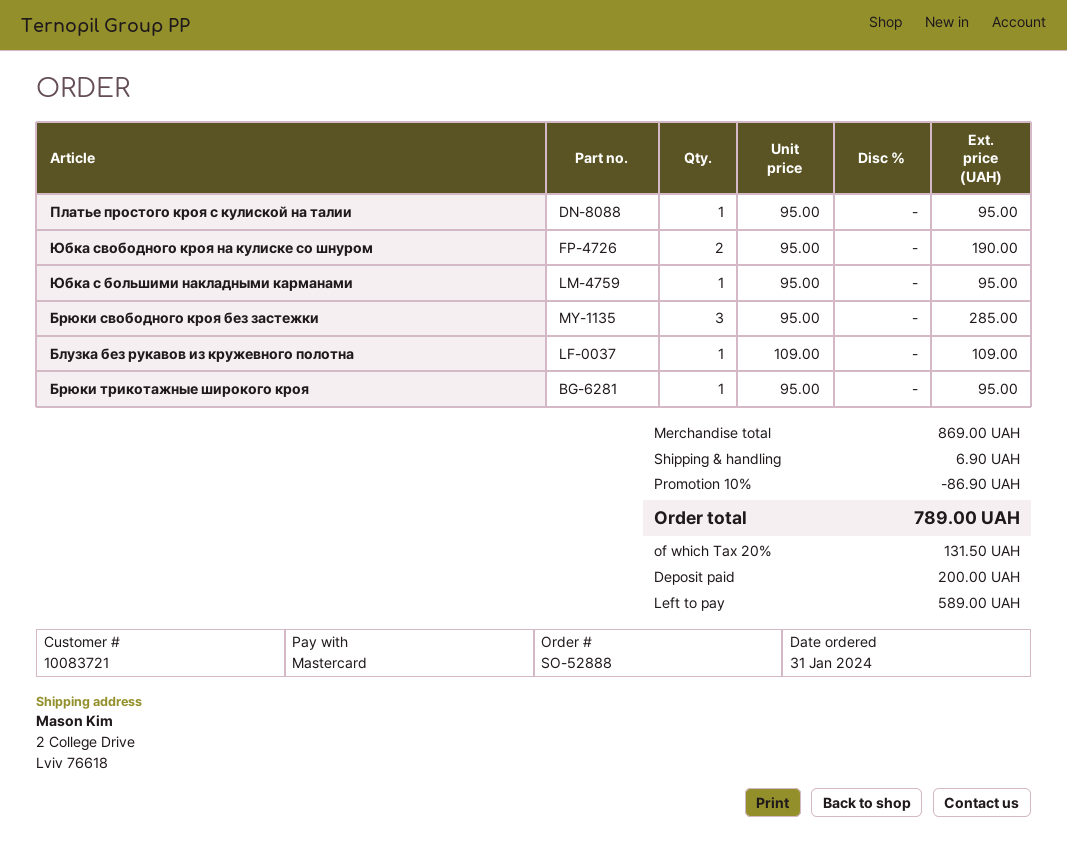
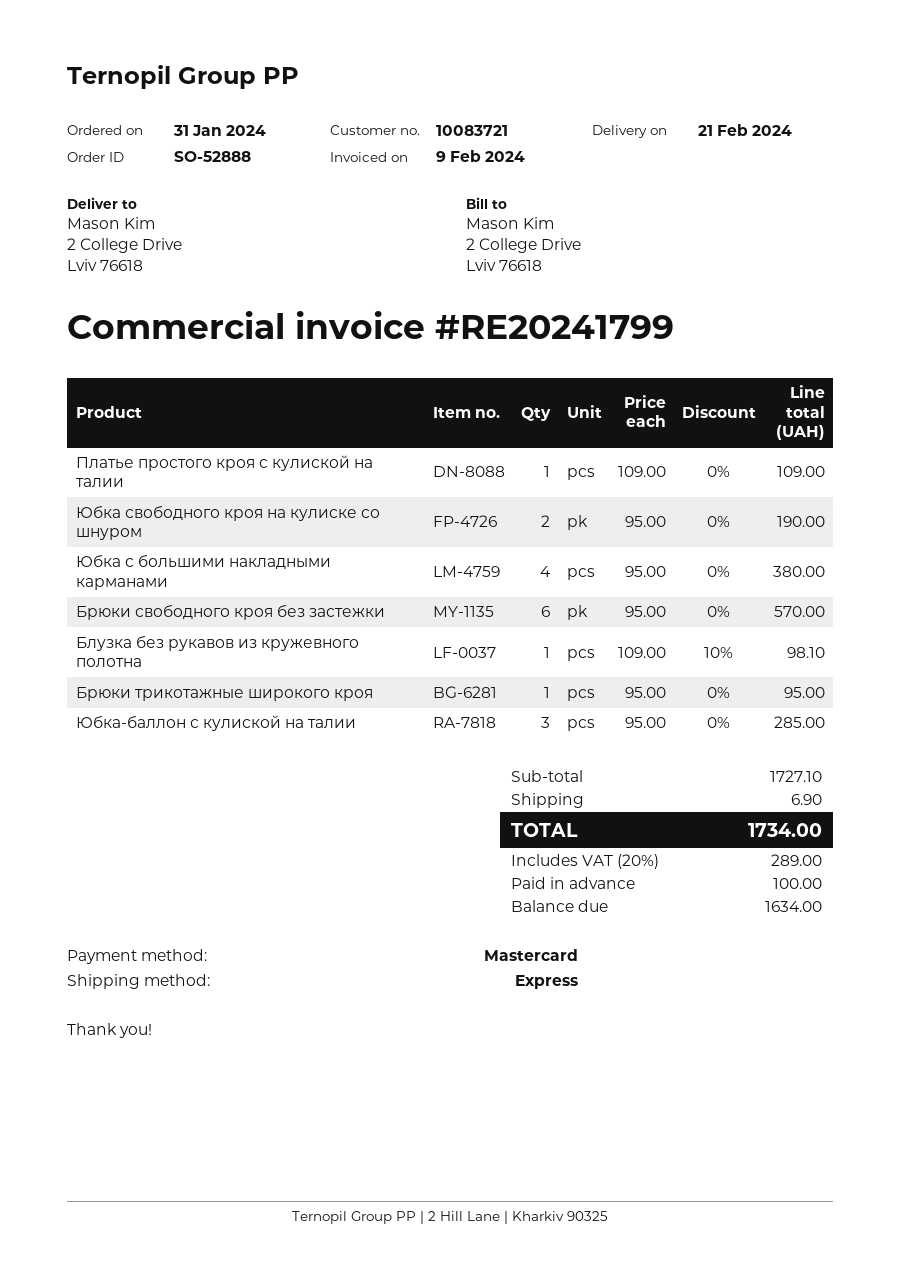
Платье простого кроя с кулиской на талии: 1 x 95.00 = 95.00 -> 1 x 109.00 = 109.00
Юбка с большими накладными карманами: 1 x 95.00 = 95.00 -> 4 x 95.00 = 380.00
Брюки свободного кроя без застежки: 3 x 95.00 = 285.00 -> 6 x 95.00 = 570.00
Блузка без рукавов из кружевного полотна: 1 x 109.00 = 109.00 -> 1 x 109.00 - 10% = 98.10
Юбка-баллон с кулиской на талии: none -> 3 x 95.00 = 285.00
subtotal: 869.00 -> 1727.10
discount: 10% = 86.90 -> none
tax: 20% = 131.50 -> 20% = 289.00
total: 789.00 -> 1734.00
deposit: 200.00 -> 100.00
balance: 589.00 -> 1634.00

